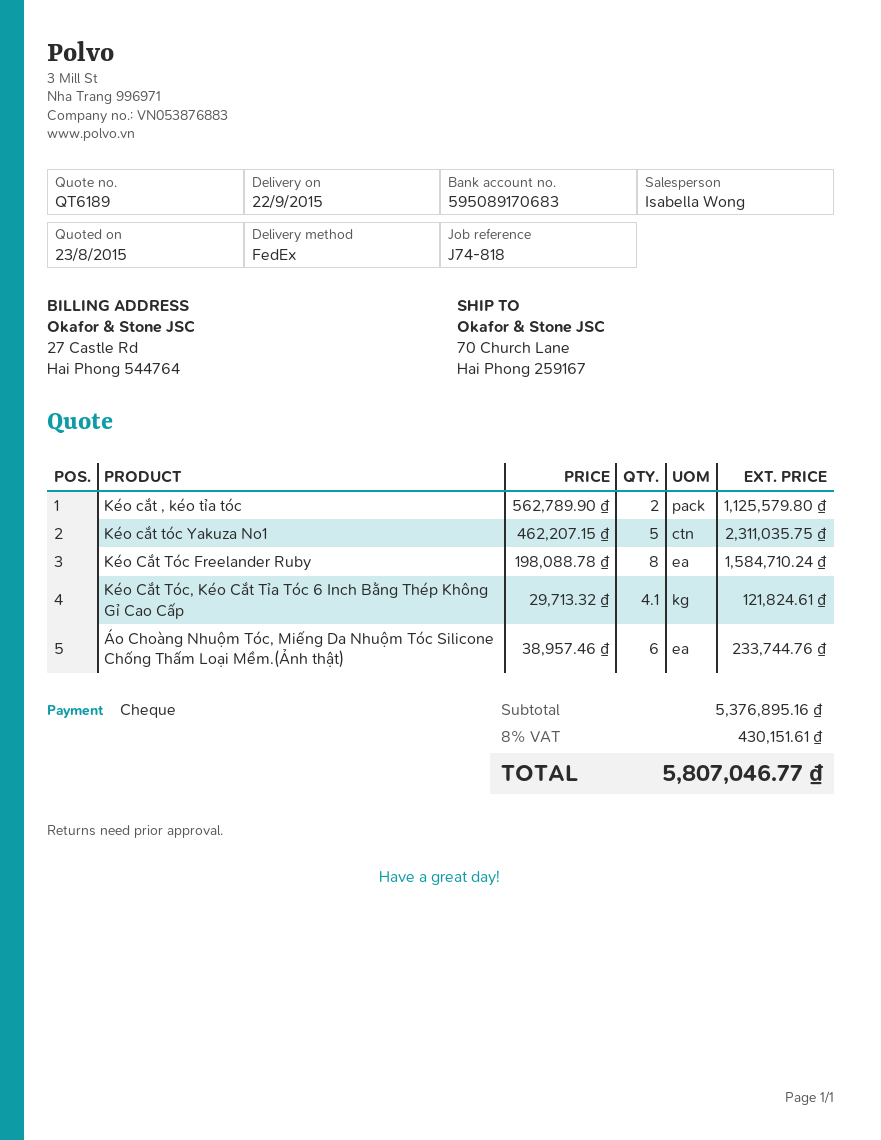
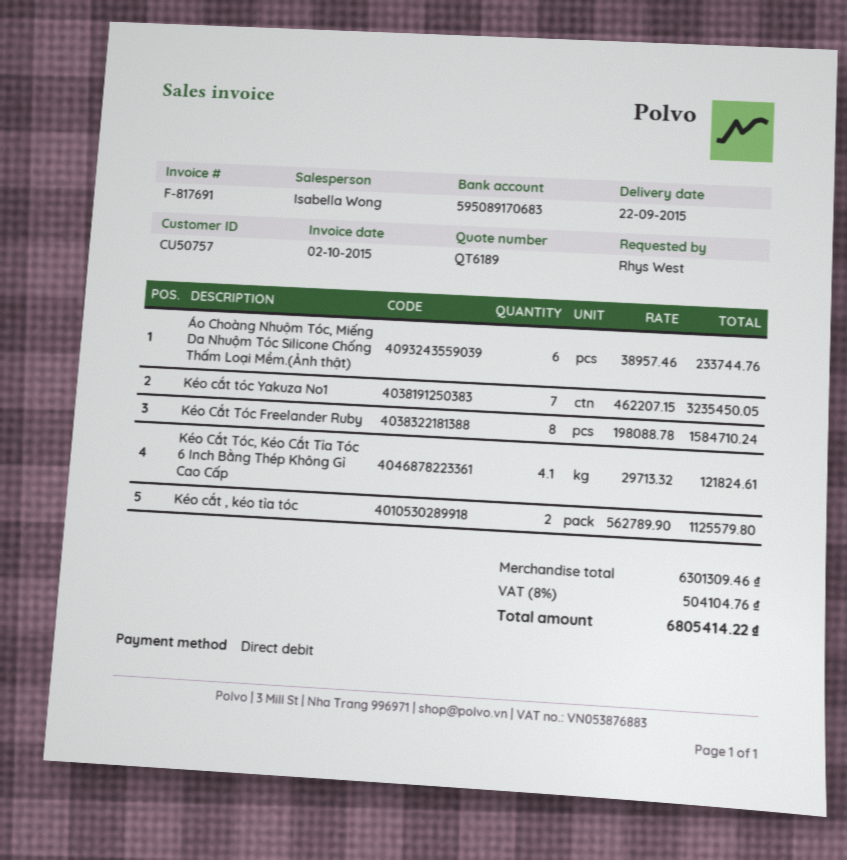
payment method: cheque -> direct debit
Kéo cắt tóc Yakuza No1: 5 x 462207.15 = 2311035.75 -> 7 x 462207.15 = 3235450.05
subtotal: 5376895.16 -> 6301309.46
tax: 8% = 430151.61 -> 8% = 504104.76
total: 5807046.77 -> 6805414.22

